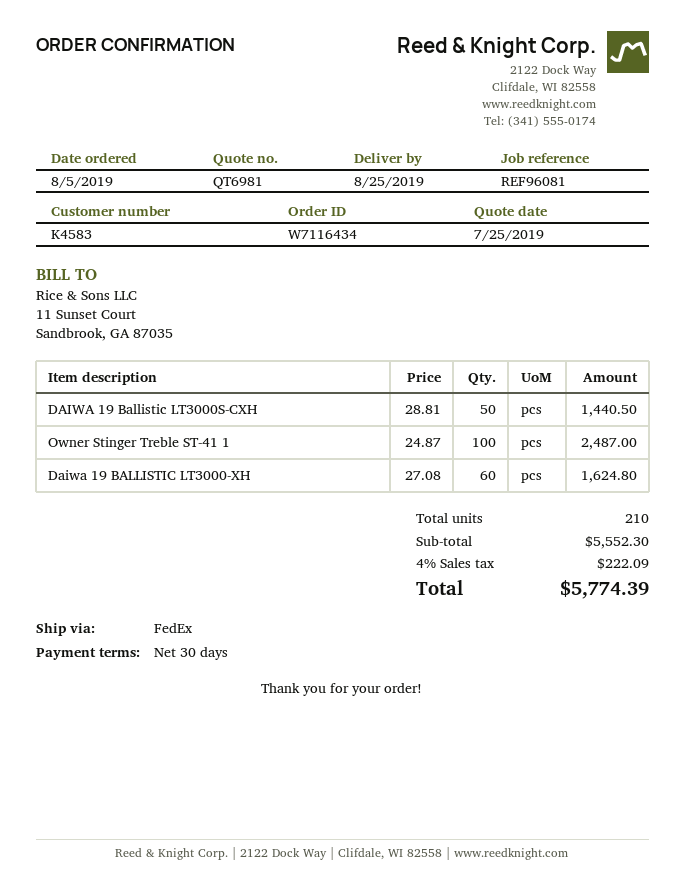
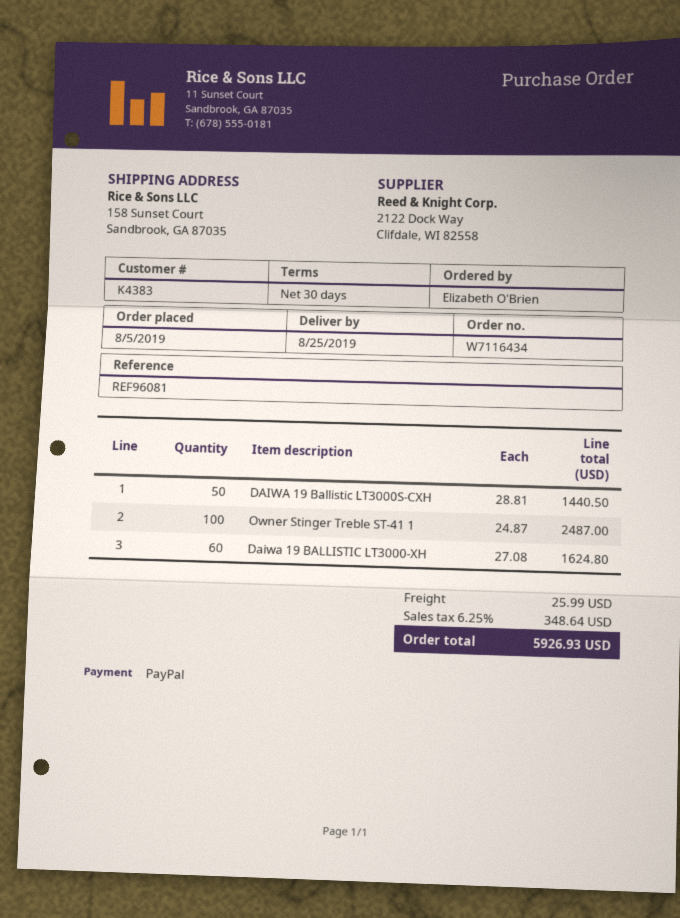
customer number: K4583 -> K4383
shipping: none -> 25.99
tax: 4% = 222.09 -> 6.25% = 348.64
total: 5774.39 -> 5926.93

